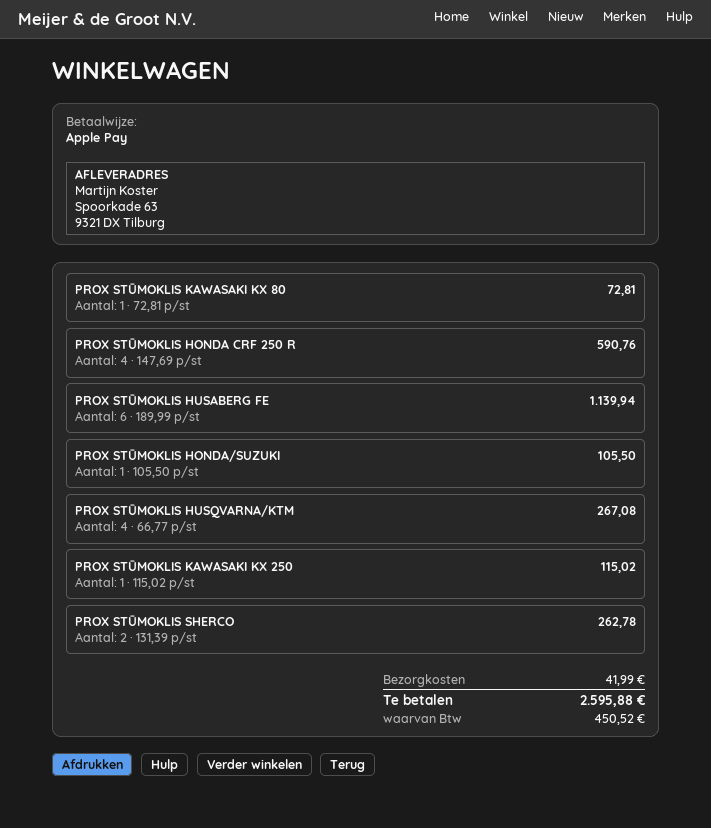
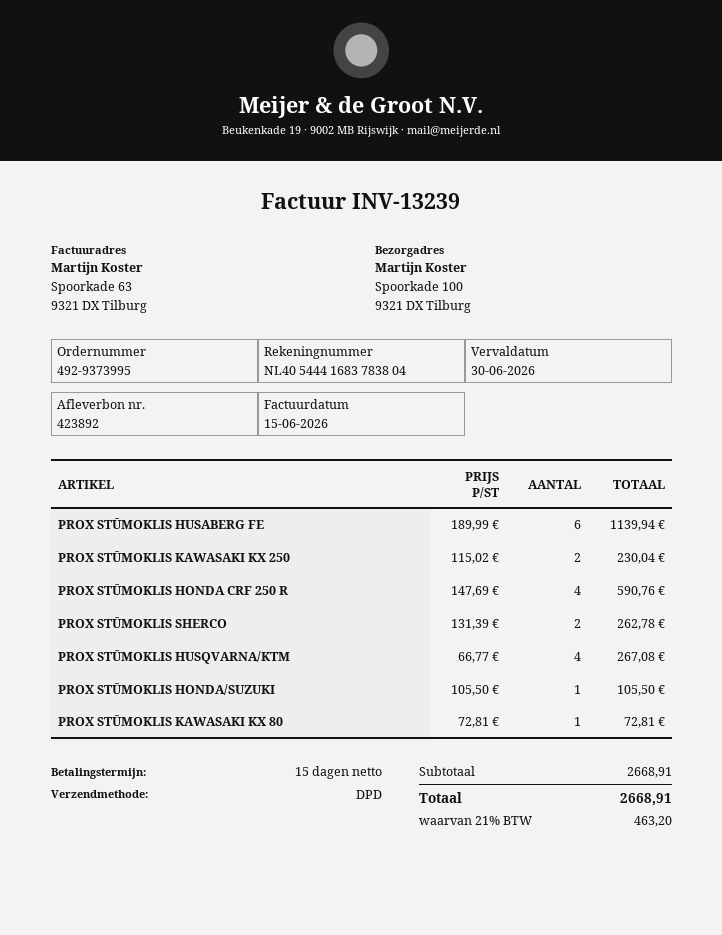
ship to: Spoorkade 63, 9321 DX Tilburg -> Spoorkade 100, 9321 DX Tilburg
PROX STŪMOKLIS KAWASAKI KX 250: 1 x 115.02 = 115.02 -> 2 x 115.02 = 230.04
shipping: 41.99 -> none
tax: 450.52 -> 463.20
total: 2595.88 -> 2668.91

